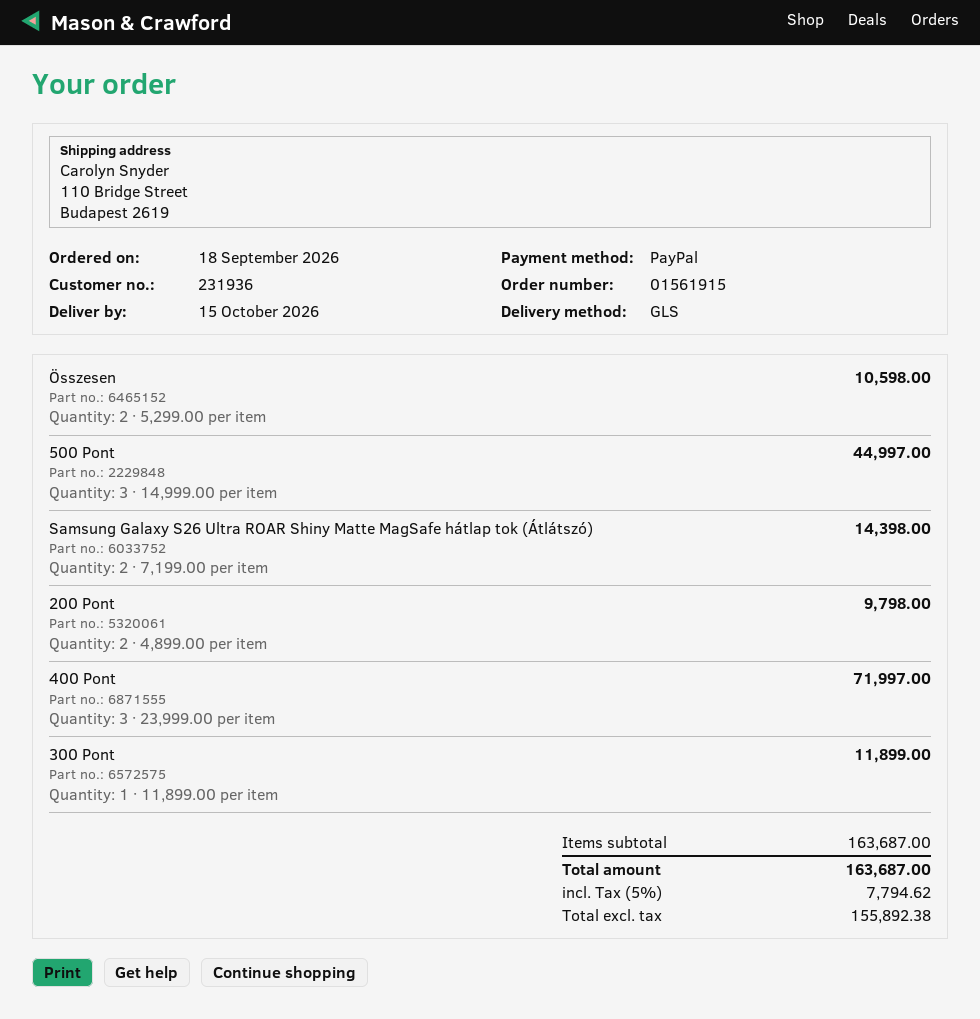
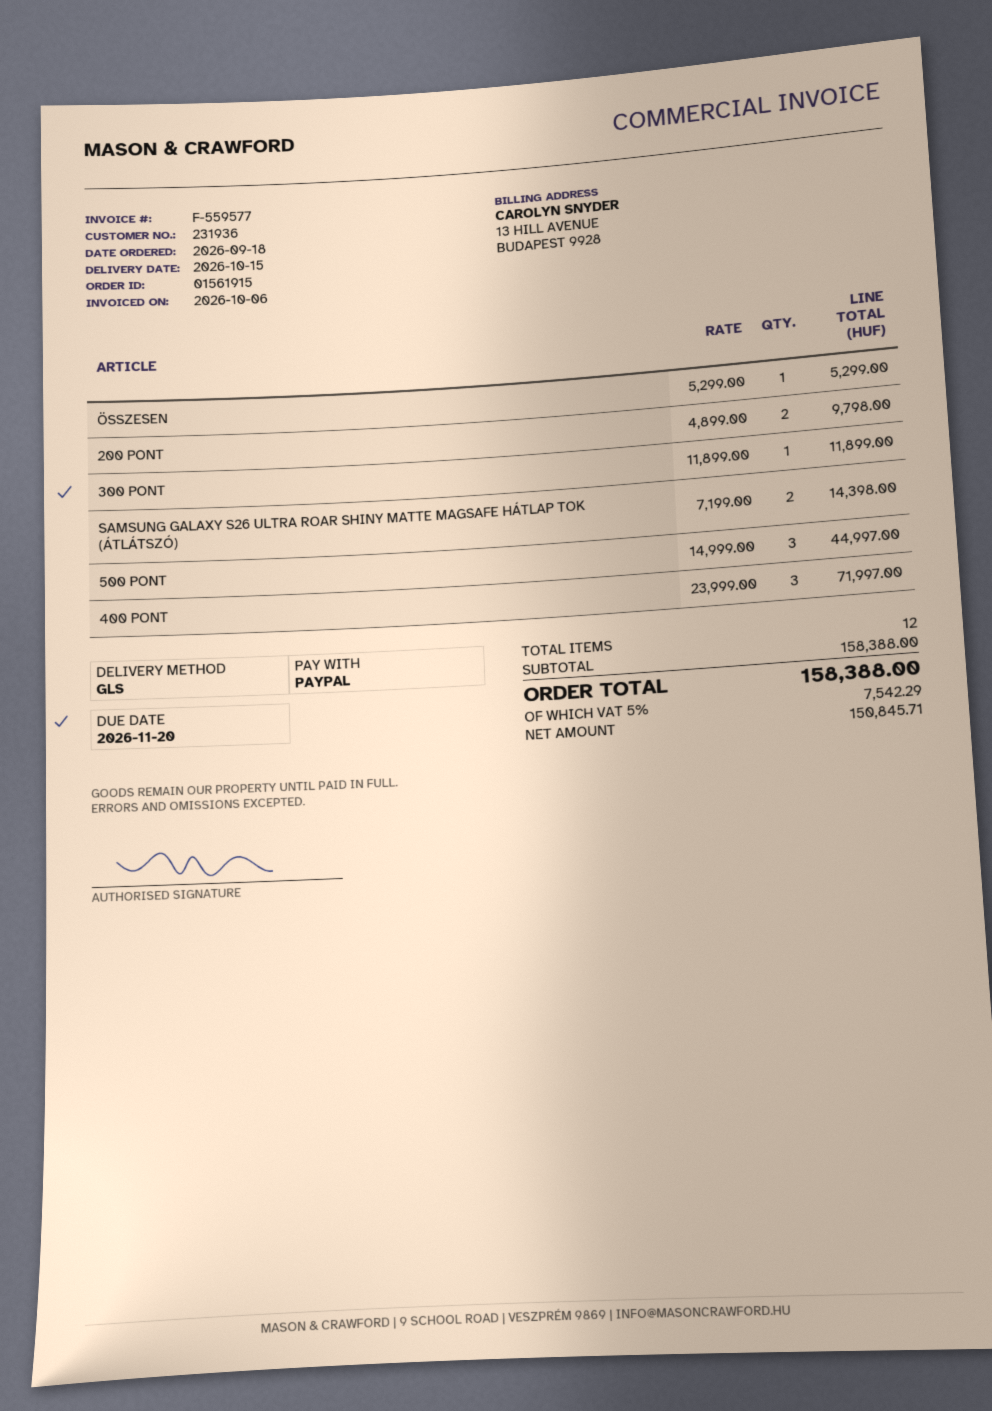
Összesen: 2 x 5299.00 = 10598.00 -> 1 x 5299.00 = 5299.00
subtotal: 163687.00 -> 158388.00
net: 155892.38 -> 150845.71
tax: 5% = 7794.62 -> 5% = 7542.29
total: 163687.00 -> 158388.00

